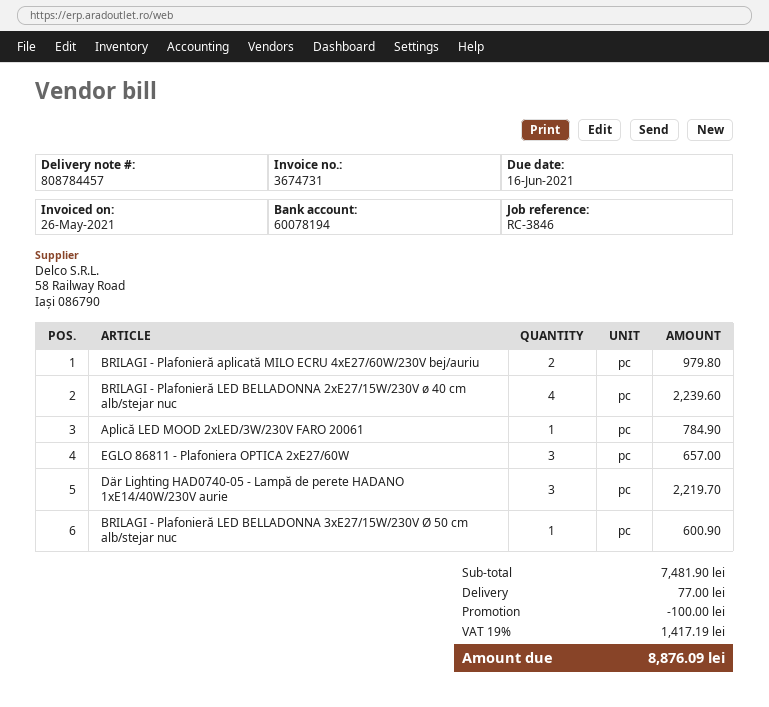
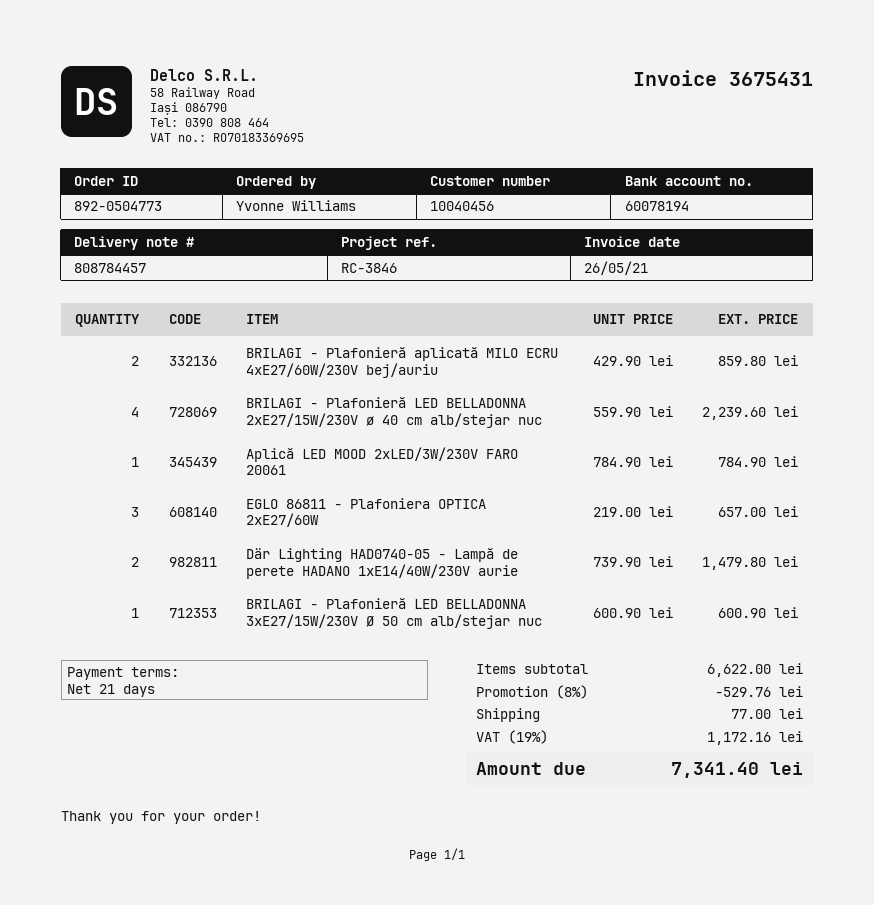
invoice number: 3674731 -> 3675431
BRILAGI - Plafonieră aplicată MILO ECRU 4xE27/60W/230V bej/auriu: 2 for 979.80 -> 2 for 859.80
Där Lighting HAD0740-05 - Lampă de perete HADANO 1xE14/40W/230V aurie: 3 for 2219.70 -> 2 for 1479.80
subtotal: 7481.90 -> 6622.00
discount: 100.00 -> 529.76
tax: 19% = 1417.19 -> 19% = 1172.16
total: 8876.09 -> 7341.40

